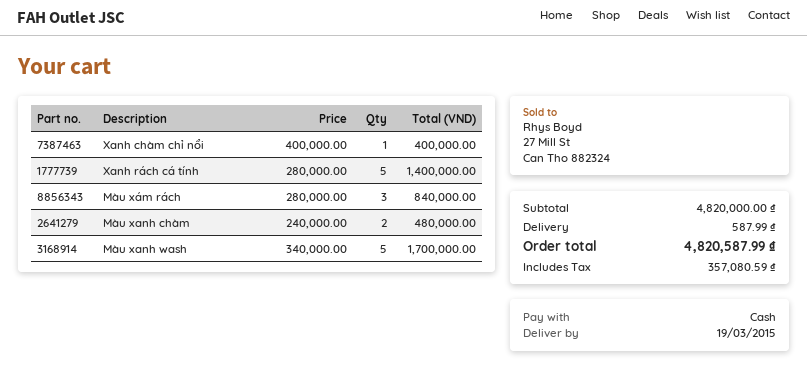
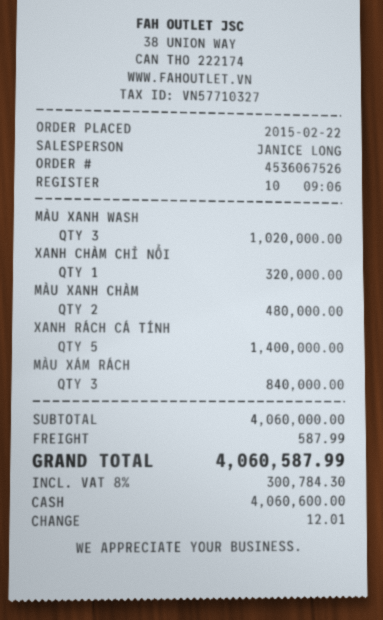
Xanh chàm chỉ nổi: 1 for 400000.00 -> 1 for 320000.00
Màu xanh wash: 5 for 1700000.00 -> 3 for 1020000.00
subtotal: 4820000.00 -> 4060000.00
tax: 357080.59 -> 300784.30
total: 4820587.99 -> 4060587.99

